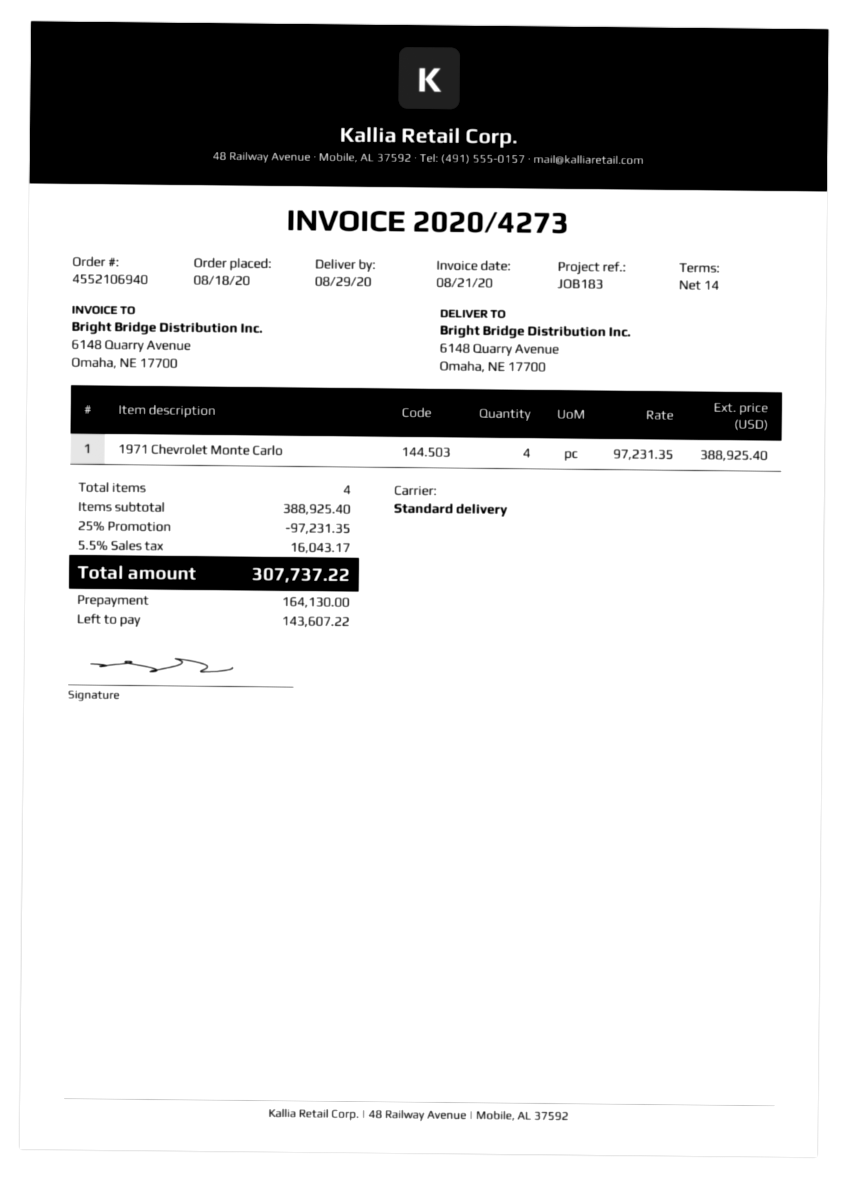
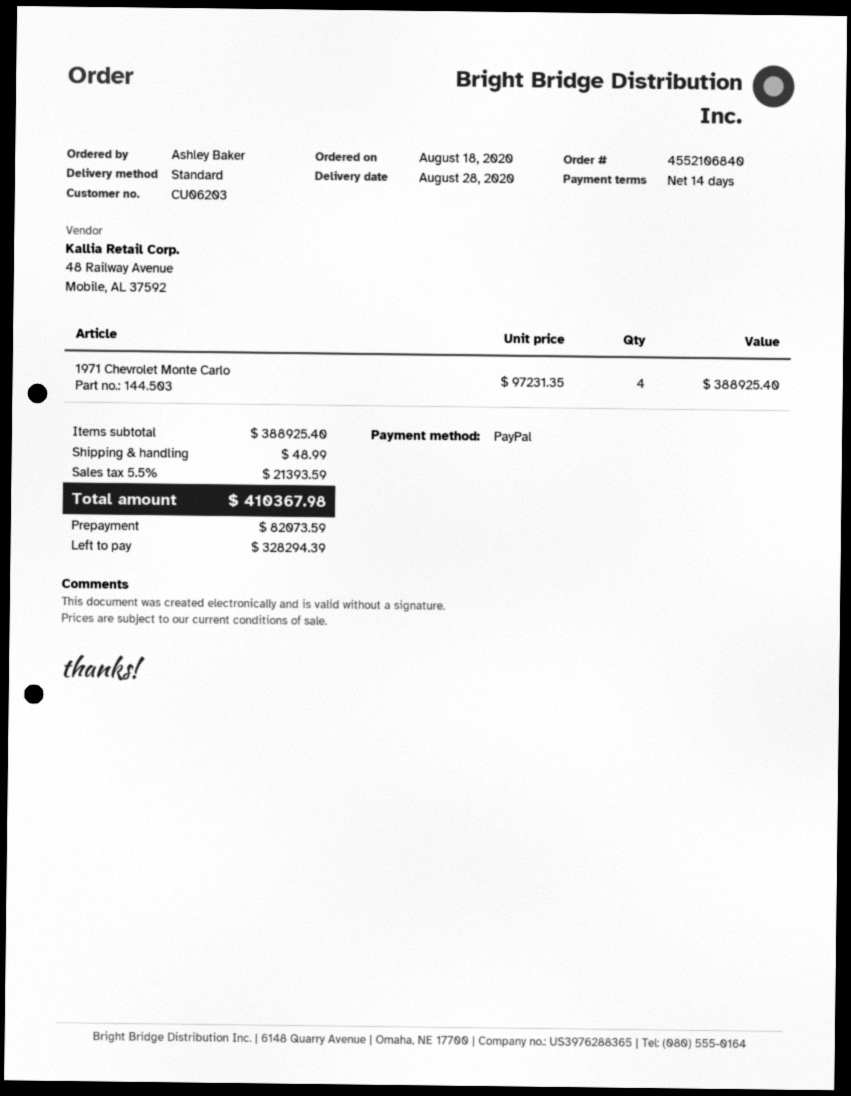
order number: 4552106940 -> 4552106840
delivery date: 2020-08-29 -> 2020-08-28
discount: 25% = 97231.35 -> none
shipping: none -> 48.99
tax: 5.5% = 16043.17 -> 5.5% = 21393.59
total: 307737.22 -> 410367.98
deposit: 164130.00 -> 82073.59
balance: 143607.22 -> 328294.39

